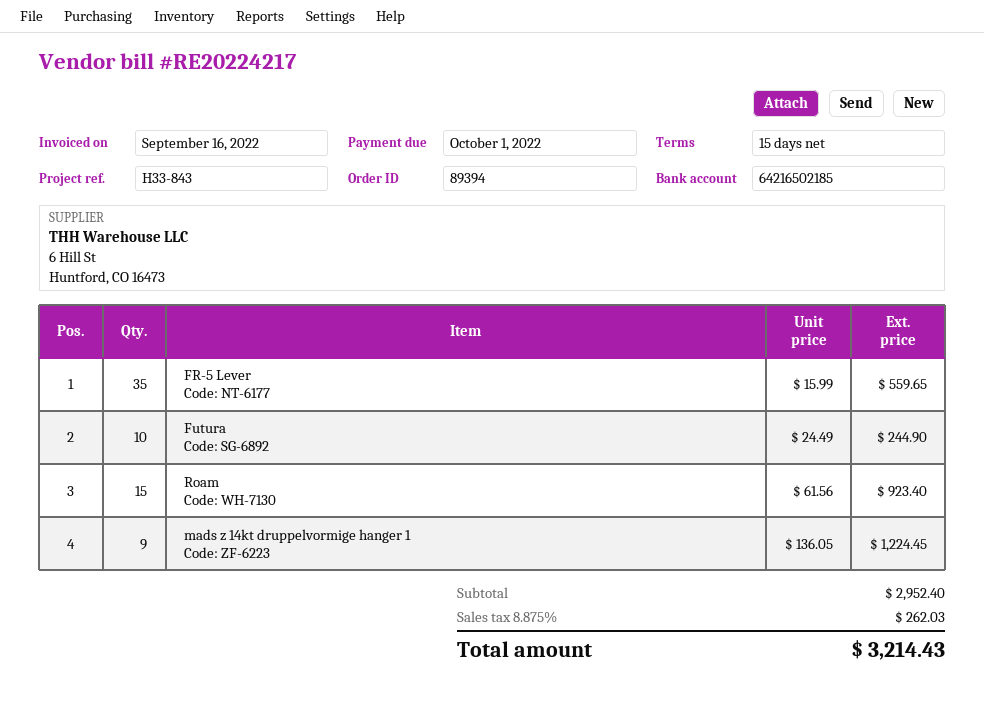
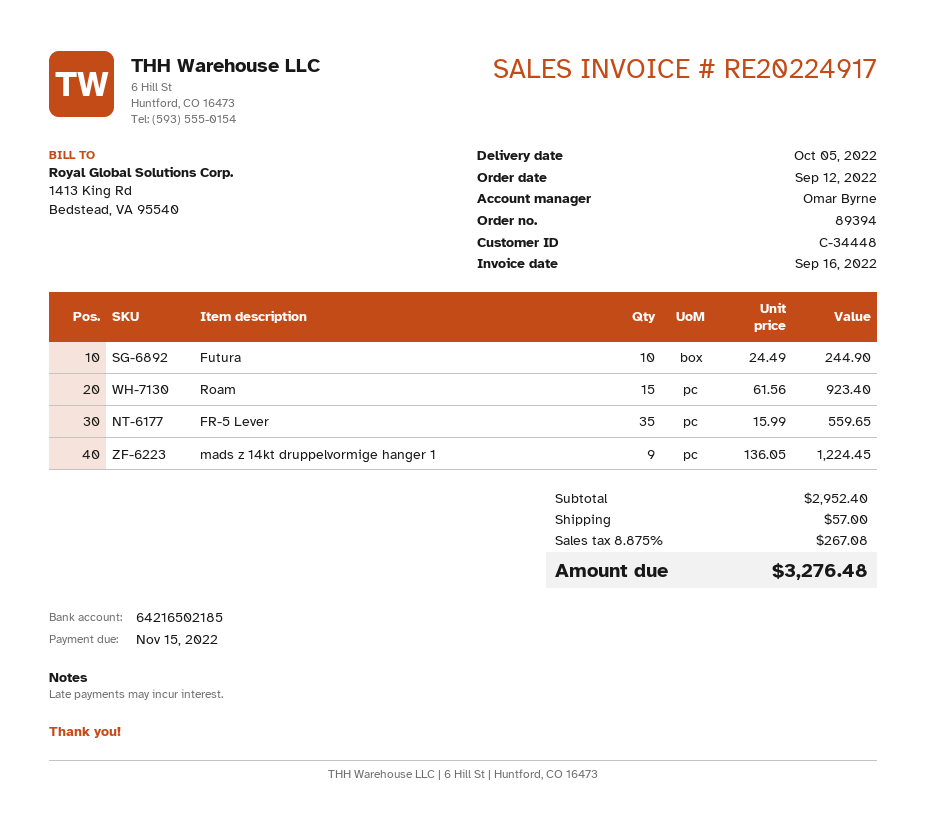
invoice number: RE20224217 -> RE20224917
due date: 2022-10-01 -> 2022-11-15
shipping: none -> 57.00
tax: 8.875% = 262.03 -> 8.875% = 267.08
total: 3214.43 -> 3276.48

